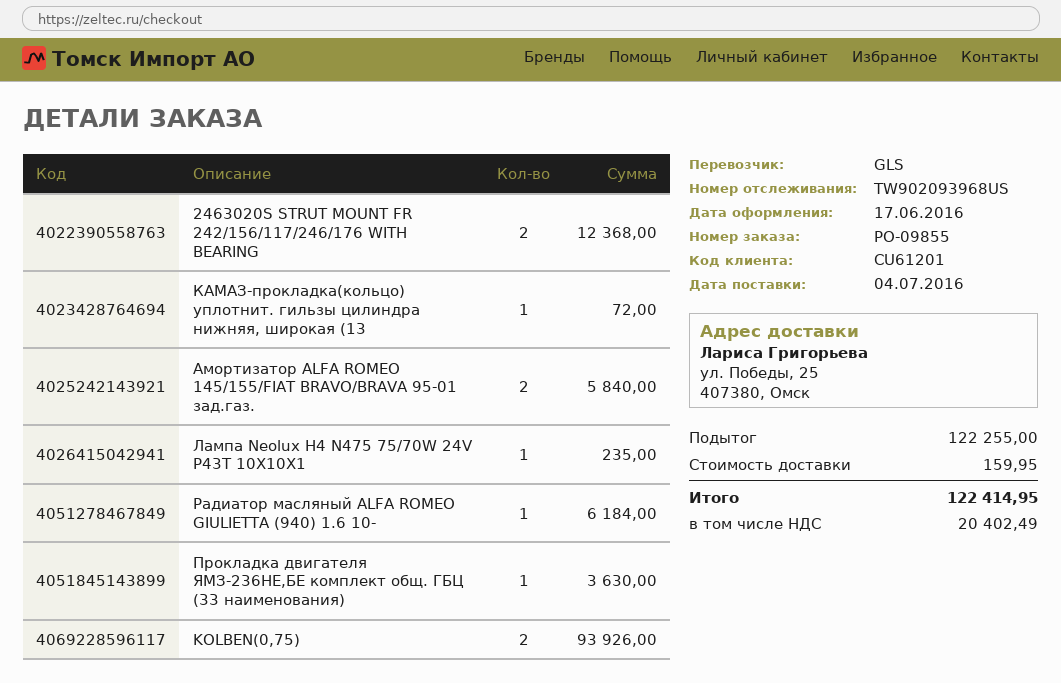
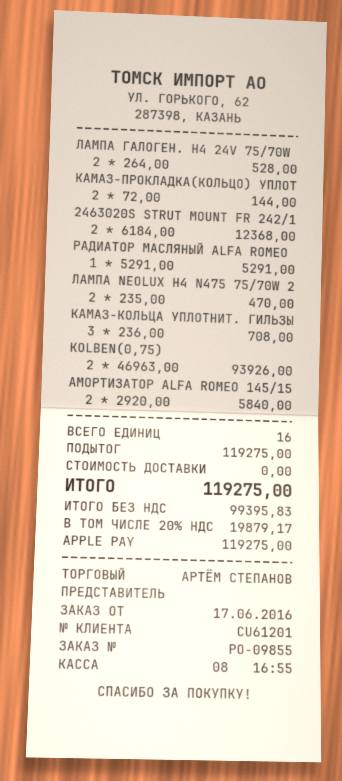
КАМАЗ-прокладка(кольцо) уплотнит. гильзы цилиндра нижняя, широкая (13: 1 for 72.00 -> 2 for 144.00
Лампа Neolux H4 N475 75/70W 24V P43T 10X10X1: 1 for 235.00 -> 2 for 470.00
Радиатор масляный ALFA ROMEO GIULIETTA (940) 1.6 10-: 1 for 6184.00 -> 1 for 5291.00
Прокладка двигателя ЯМЗ-236НЕ,БЕ комплект общ. ГБЦ (33 наименования): 1 for 3630.00 -> none
ЛАМПА ГАЛОГЕН. H4 24V 75/70W: none -> 2 for 528.00
КАМАЗ-КОЛЬЦА УПЛОТНИТ. ГИЛЬЗЫ: none -> 3 for 708.00
subtotal: 122255.00 -> 119275.00
shipping: 159.95 -> 0.00
tax: 20402.49 -> 19879.17
total: 122414.95 -> 119275.00

